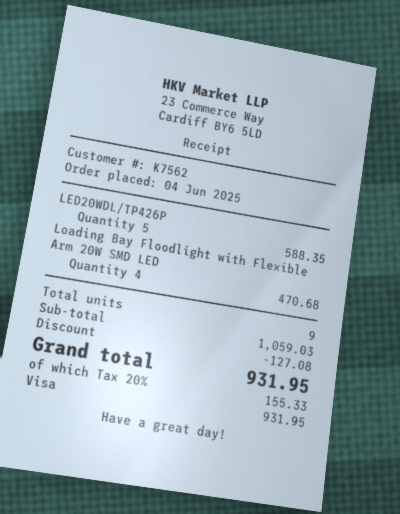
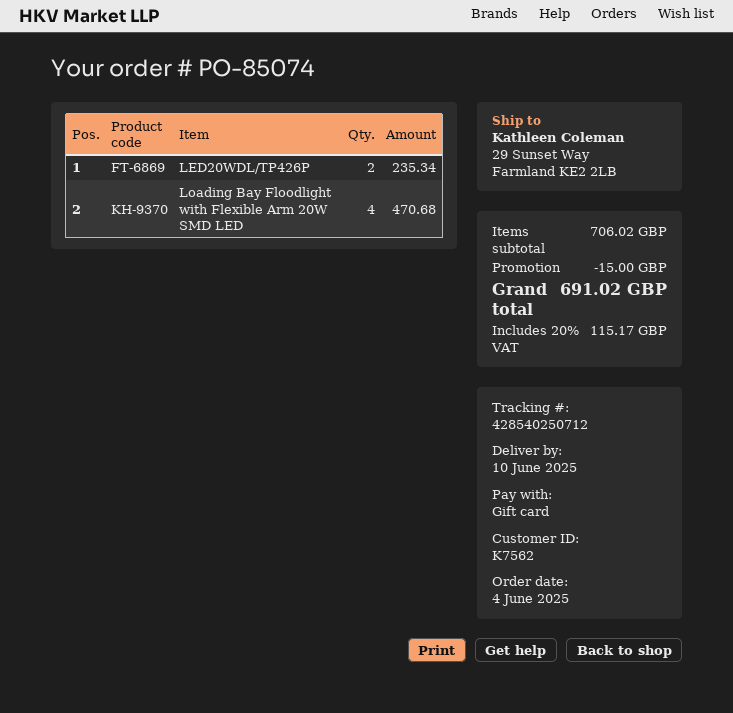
payment method: Visa -> gift card
LED20WDL/TP426P: 5 for 588.35 -> 2 for 235.34
subtotal: 1059.03 -> 706.02
discount: 127.08 -> 15.00
tax: 20% = 155.33 -> 20% = 115.17
total: 931.95 -> 691.02

